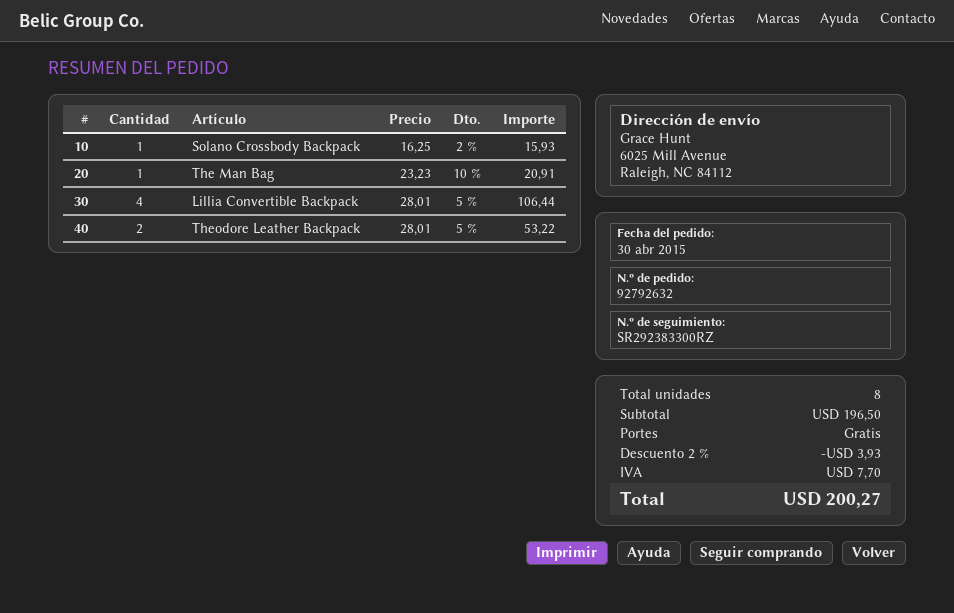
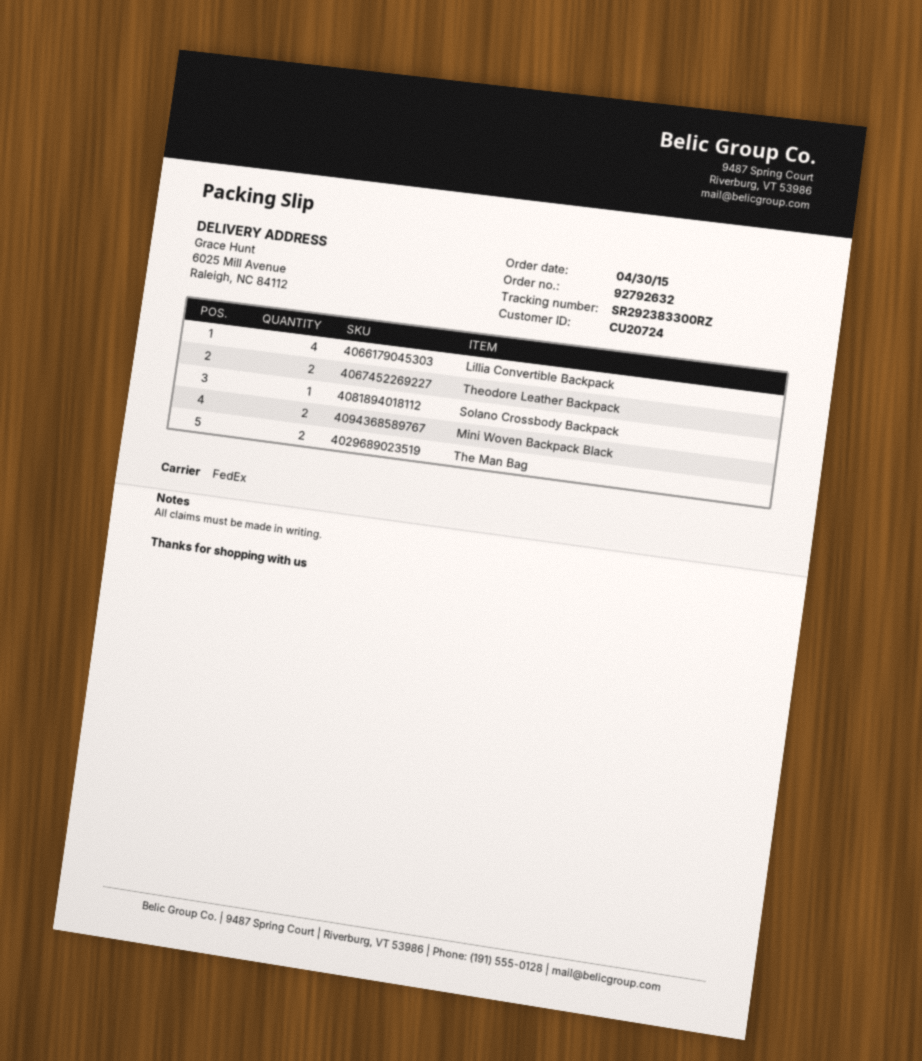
The Man Bag: 1 -> 2
Mini Woven Backpack Black: none -> 2

